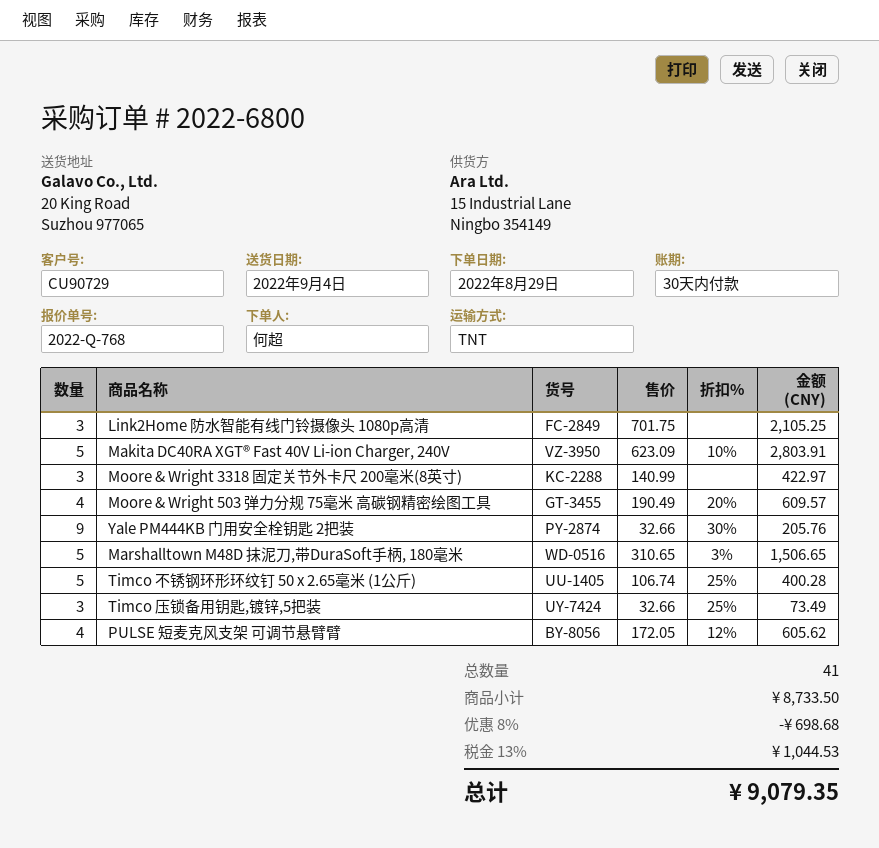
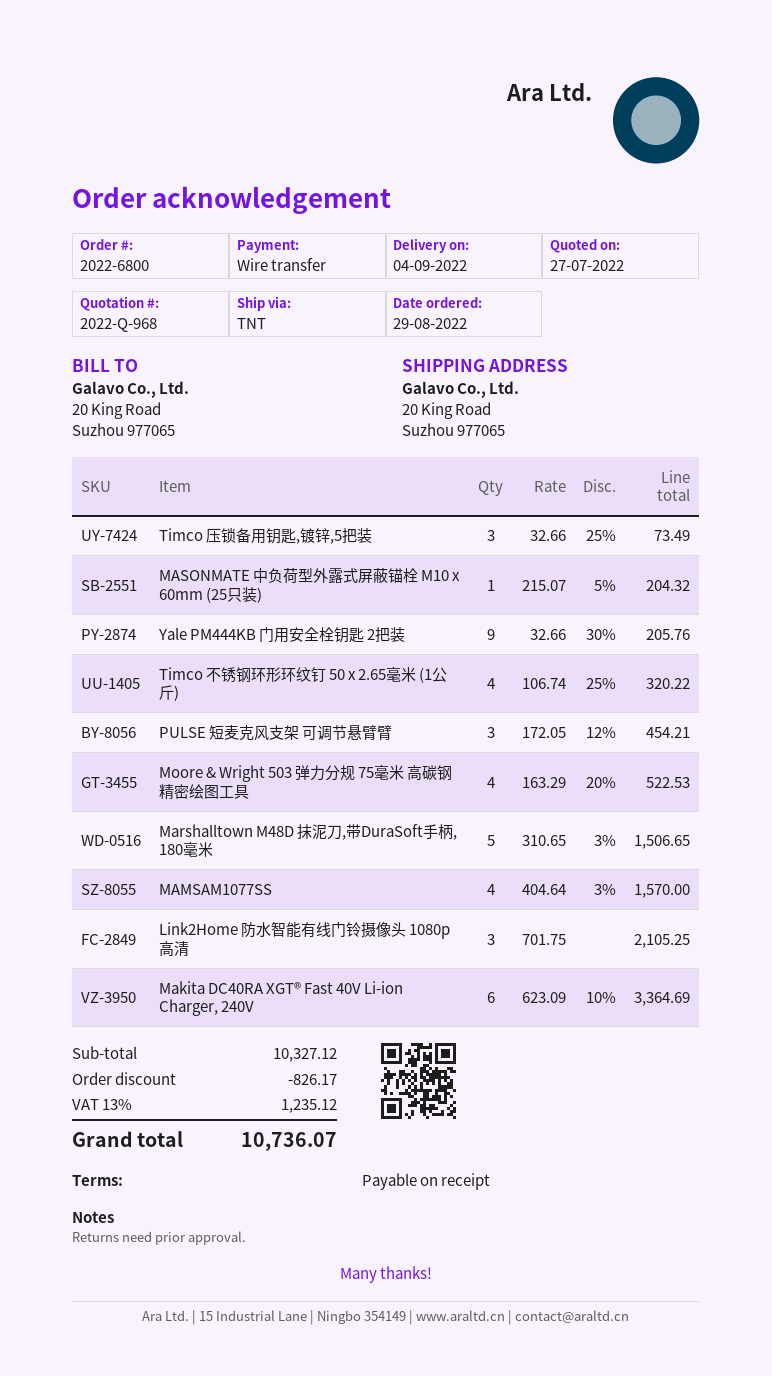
quote number: 2022-Q-768 -> 2022-Q-968
payment terms: 30 days -> on receipt
Makita DC40RA XGT® Fast 40V Li-ion Charger, 240V: 5 x 623.09 - 10% = 2803.91 -> 6 x 623.09 - 10% = 3364.69
Moore & Wright 3318 固定关节外卡尺 200毫米(8英寸): 3 x 140.99 = 422.97 -> none
Moore & Wright 503 弹力分规 75毫米 高碳钢精密绘图工具: 4 x 190.49 - 20% = 609.57 -> 4 x 163.29 - 20% = 522.53
Timco 不锈钢环形环纹钉 50 x 2.65毫米 (1公斤): 5 x 106.74 - 25% = 400.28 -> 4 x 106.74 - 25% = 320.22
PULSE 短麦克风支架 可调节悬臂臂: 4 x 172.05 - 12% = 605.62 -> 3 x 172.05 - 12% = 454.21
MASONMATE 中负荷型外露式屏蔽锚栓 M10 x 60mm (25只装): none -> 1 x 215.07 - 5% = 204.32
MAMSAM1077SS: none -> 4 x 404.64 - 3% = 1570.00
subtotal: 8733.50 -> 10327.12
discount: 698.68 -> 826.17
tax: 13% = 1044.53 -> 13% = 1235.12
total: 9079.35 -> 10736.07

